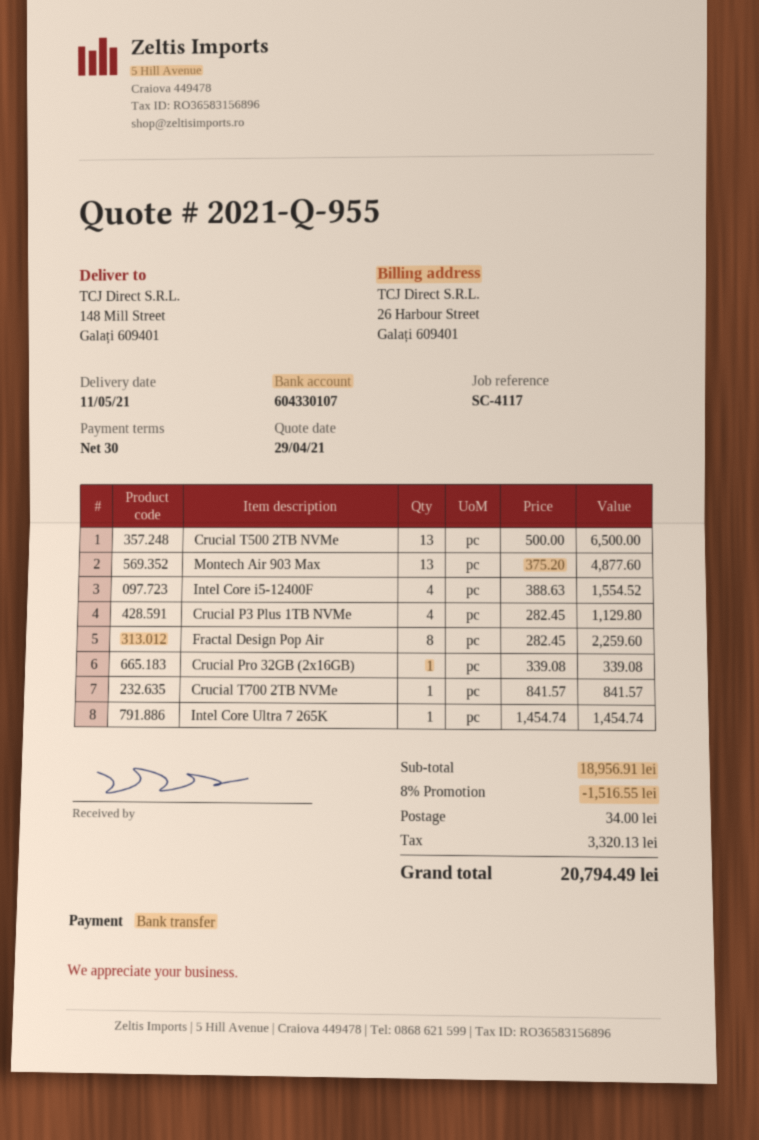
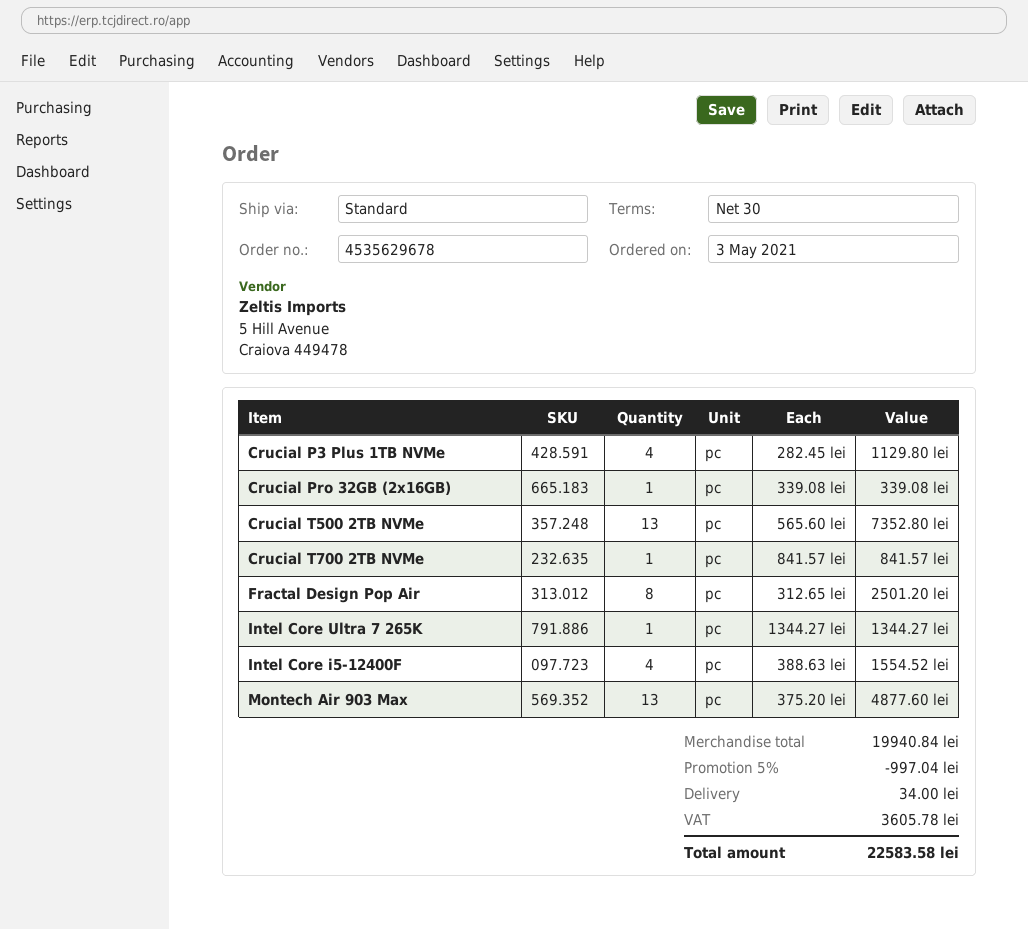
Crucial T500 2TB NVMe: 13 x 500.00 = 6500.00 -> 13 x 565.60 = 7352.80
Fractal Design Pop Air: 8 x 282.45 = 2259.60 -> 8 x 312.65 = 2501.20
Intel Core Ultra 7 265K: 1 x 1454.74 = 1454.74 -> 1 x 1344.27 = 1344.27
subtotal: 18956.91 -> 19940.84
discount: 8% = 1516.55 -> 5% = 997.04
tax: 3320.13 -> 3605.78
total: 20794.49 -> 22583.58

